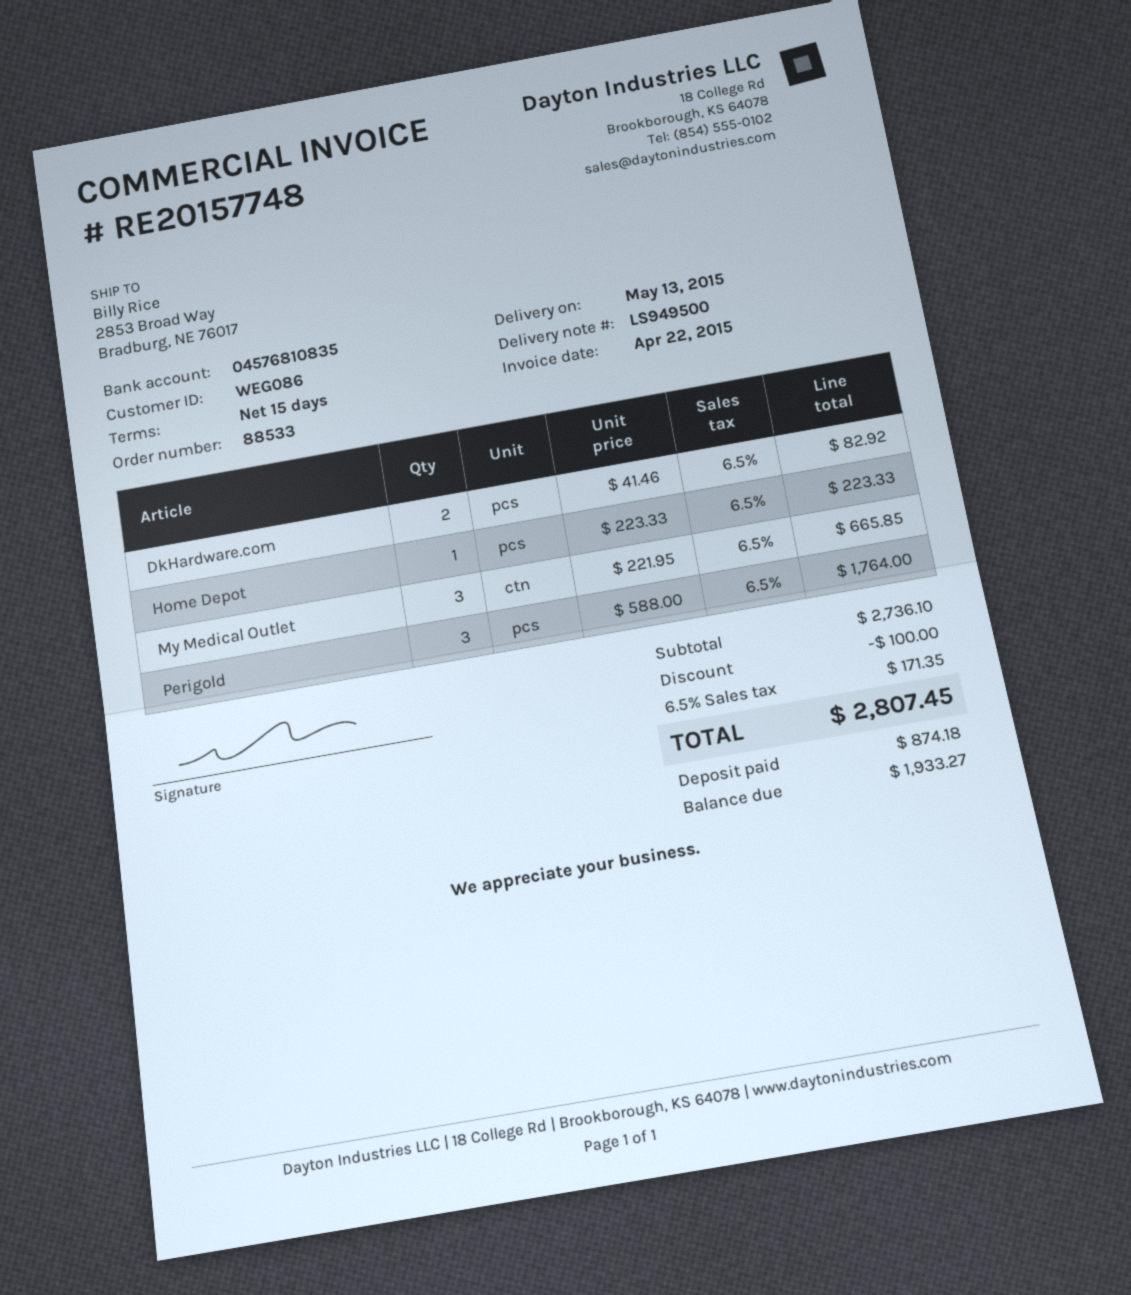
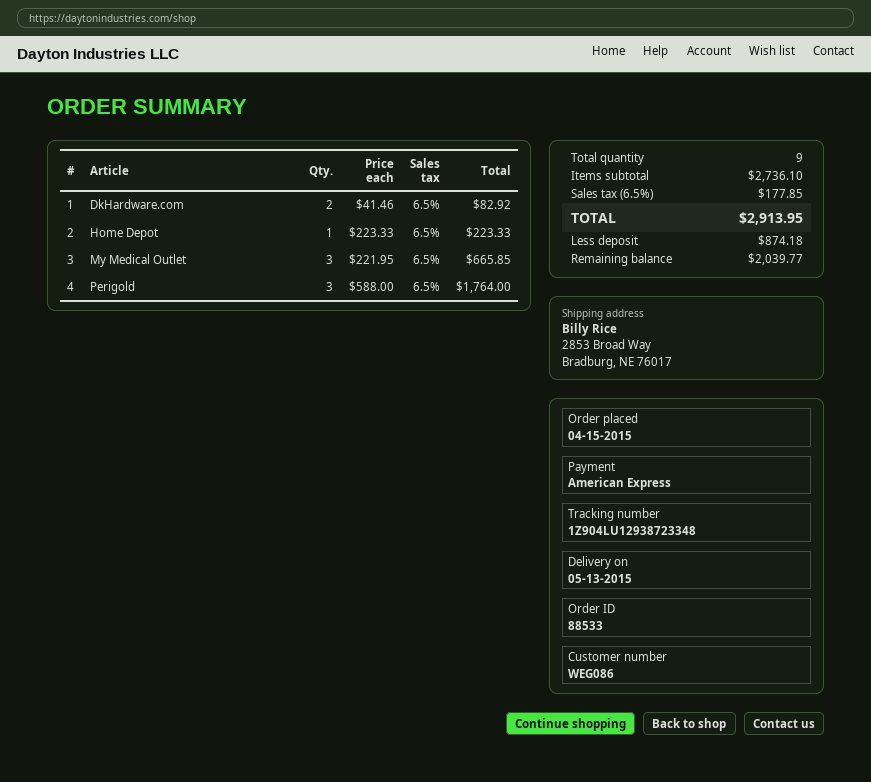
discount: 100.00 -> none
tax: 6.5% = 171.35 -> 6.5% = 177.85
total: 2807.45 -> 2913.95
balance: 1933.27 -> 2039.77

